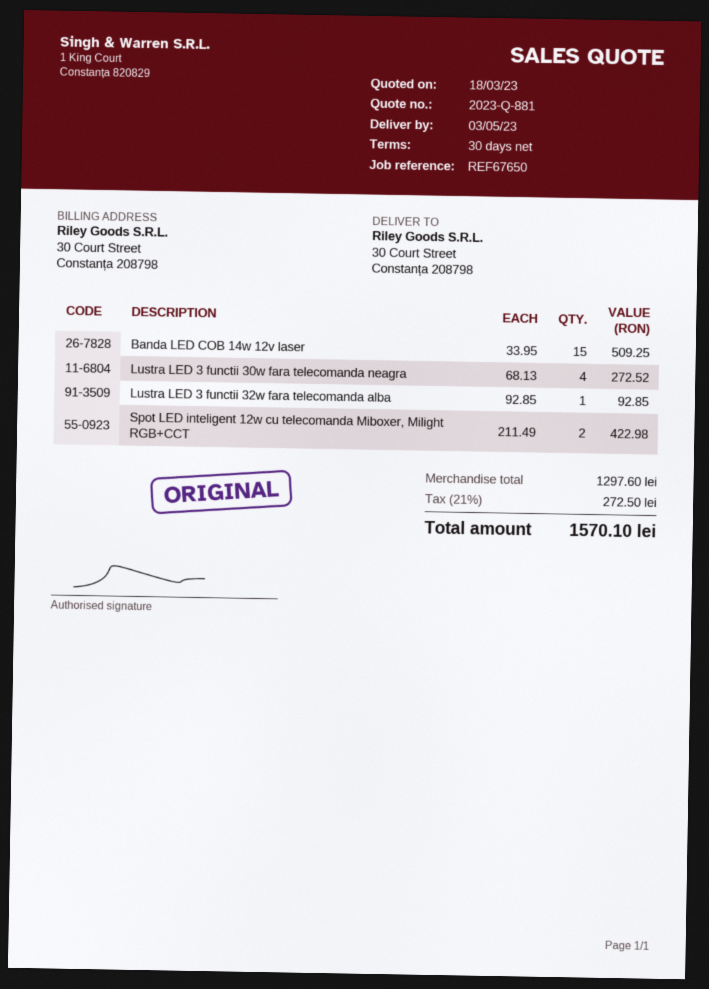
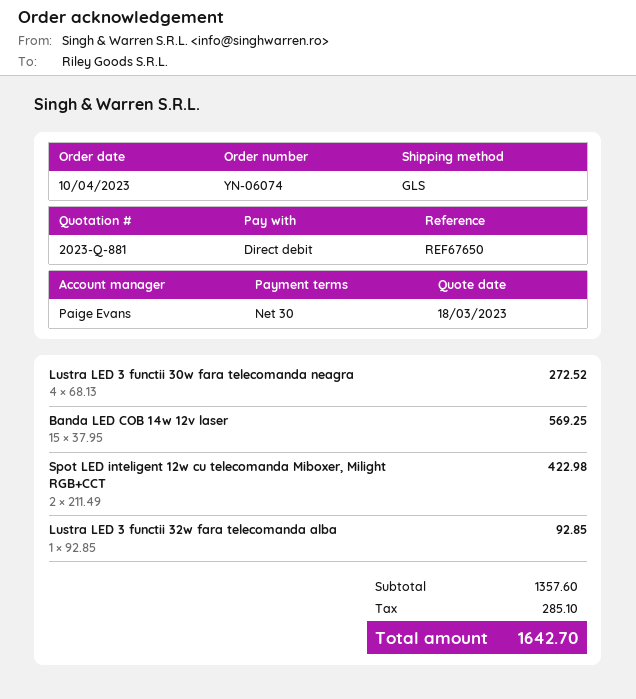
Banda LED COB 14w 12v laser: 15 x 33.95 = 509.25 -> 15 x 37.95 = 569.25
subtotal: 1297.60 -> 1357.60
tax: 272.50 -> 285.10
total: 1570.10 -> 1642.70

